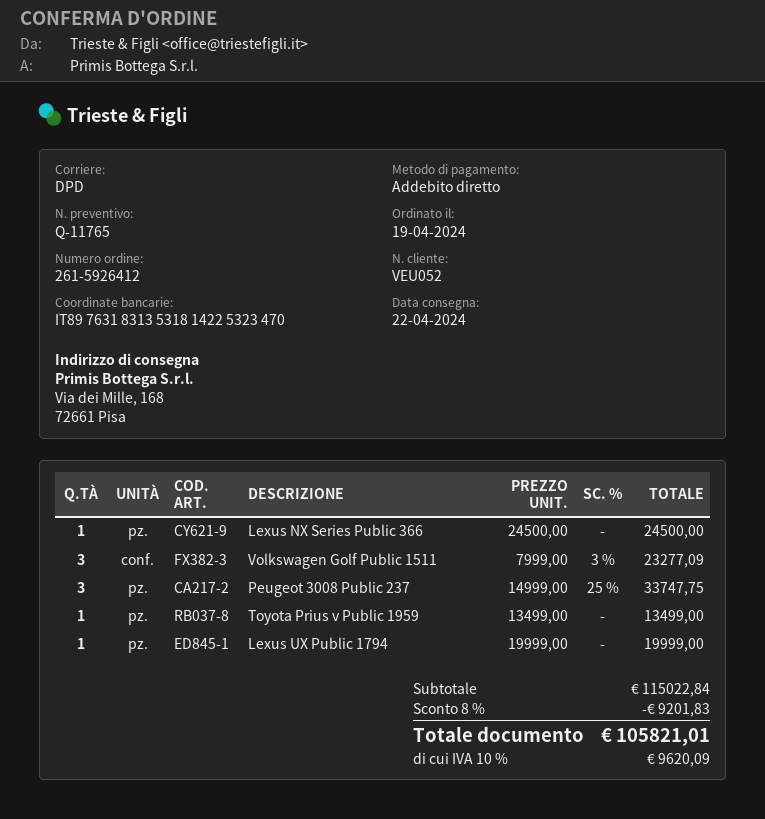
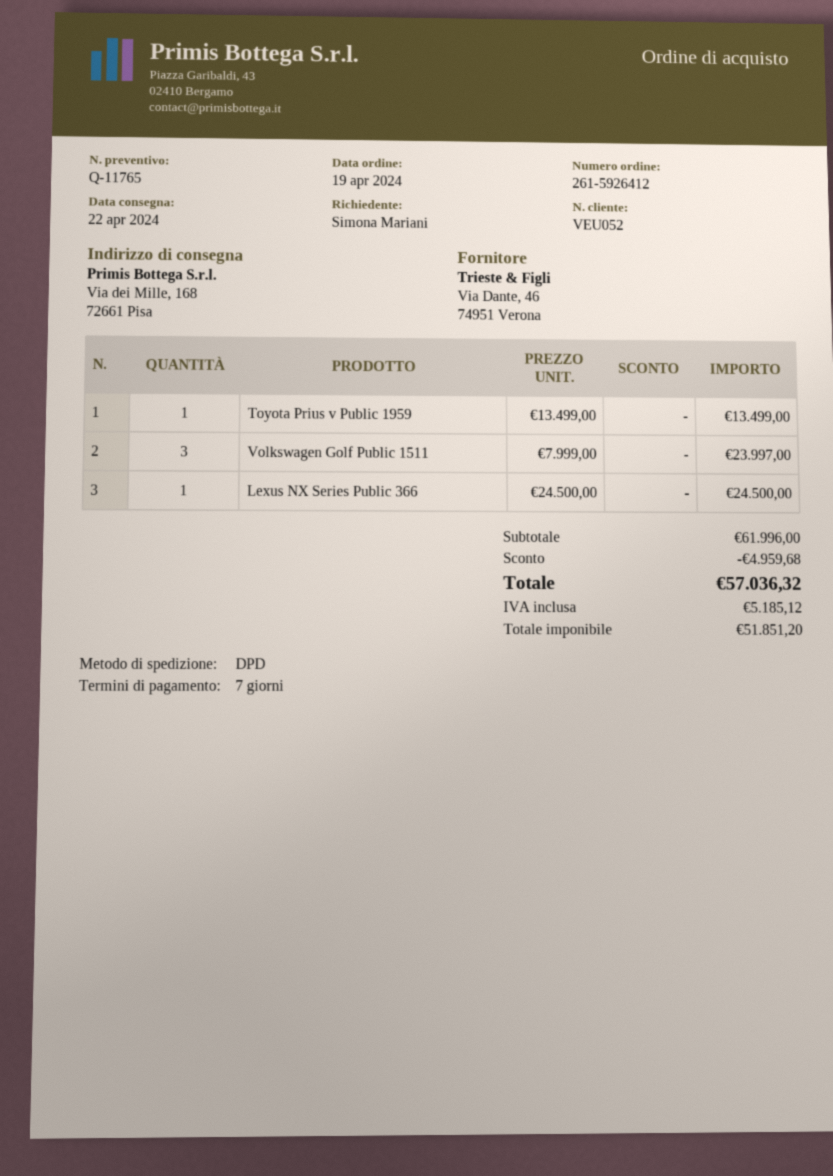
Volkswagen Golf Public 1511: 3 x 7999.00 - 3% = 23277.09 -> 3 x 7999.00 = 23997.00
Peugeot 3008 Public 237: 3 x 14999.00 - 25% = 33747.75 -> none
Lexus UX Public 1794: 1 x 19999.00 = 19999.00 -> none
subtotal: 115022.84 -> 61996.00
discount: 9201.83 -> 4959.68
tax: 9620.09 -> 5185.12
total: 105821.01 -> 57036.32

